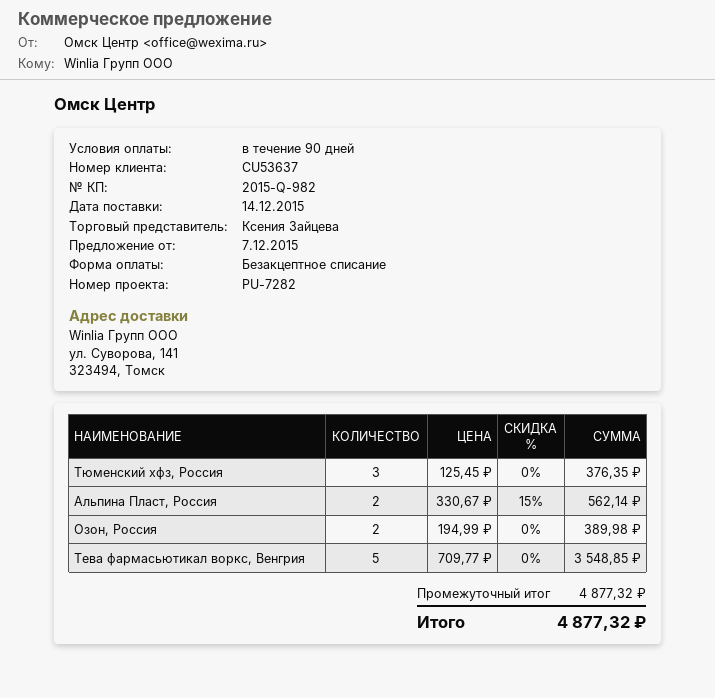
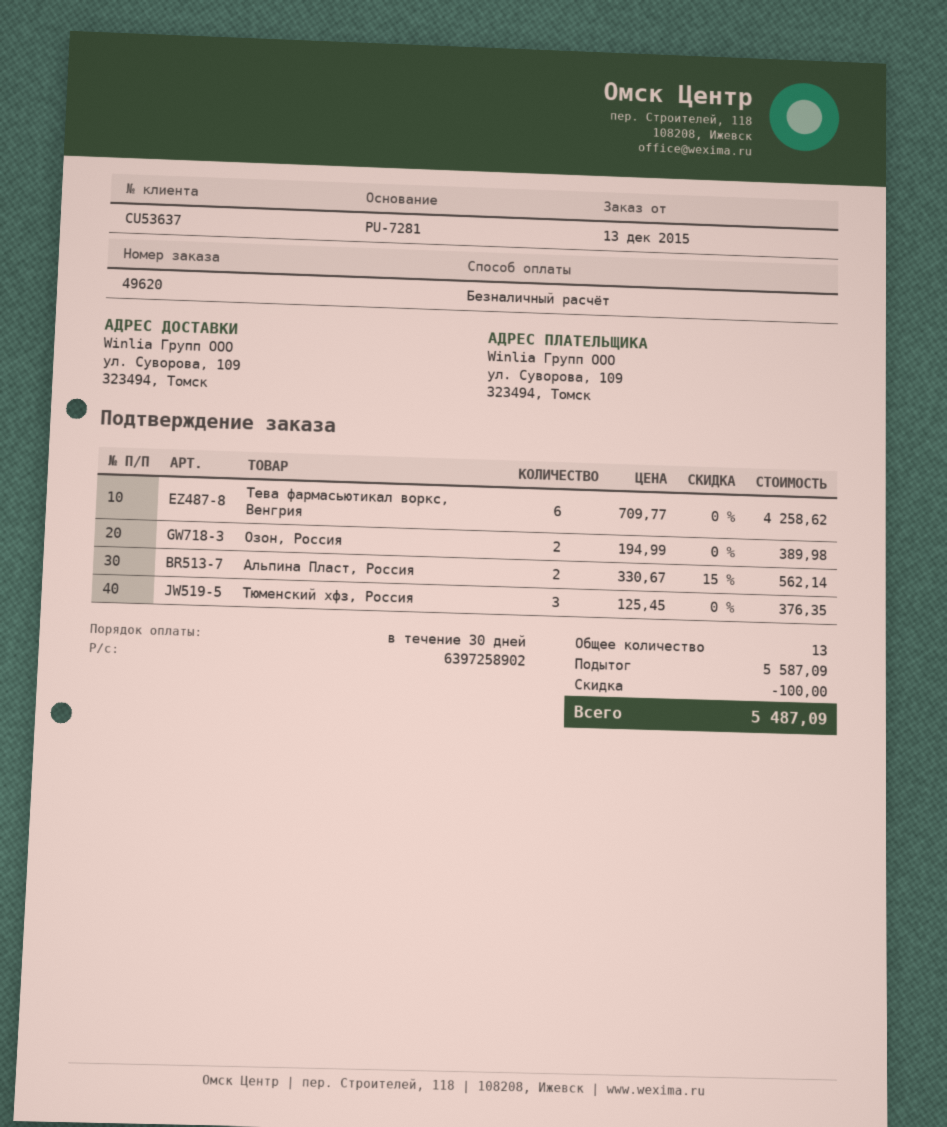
payment terms: 90 days -> 30 days
reference: PU-7282 -> PU-7281
payment method: direct debit -> bank transfer
ship to: ул. Суворова, 141, 323494, Томск -> ул. Суворова, 109, 323494, Томск
Тева фармасьютикал воркс, Венгрия: 5 x 709.77 = 3548.85 -> 6 x 709.77 = 4258.62
subtotal: 4877.32 -> 5587.09
discount: none -> 100.00
total: 4877.32 -> 5487.09

